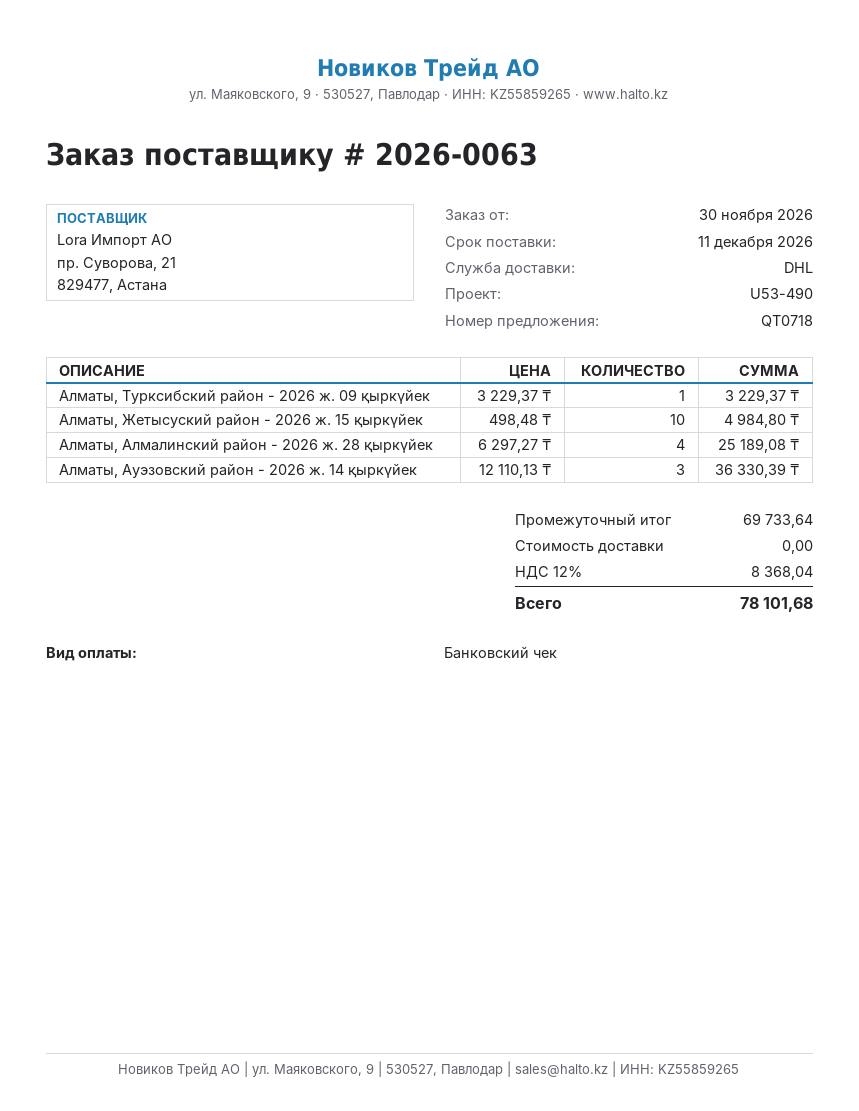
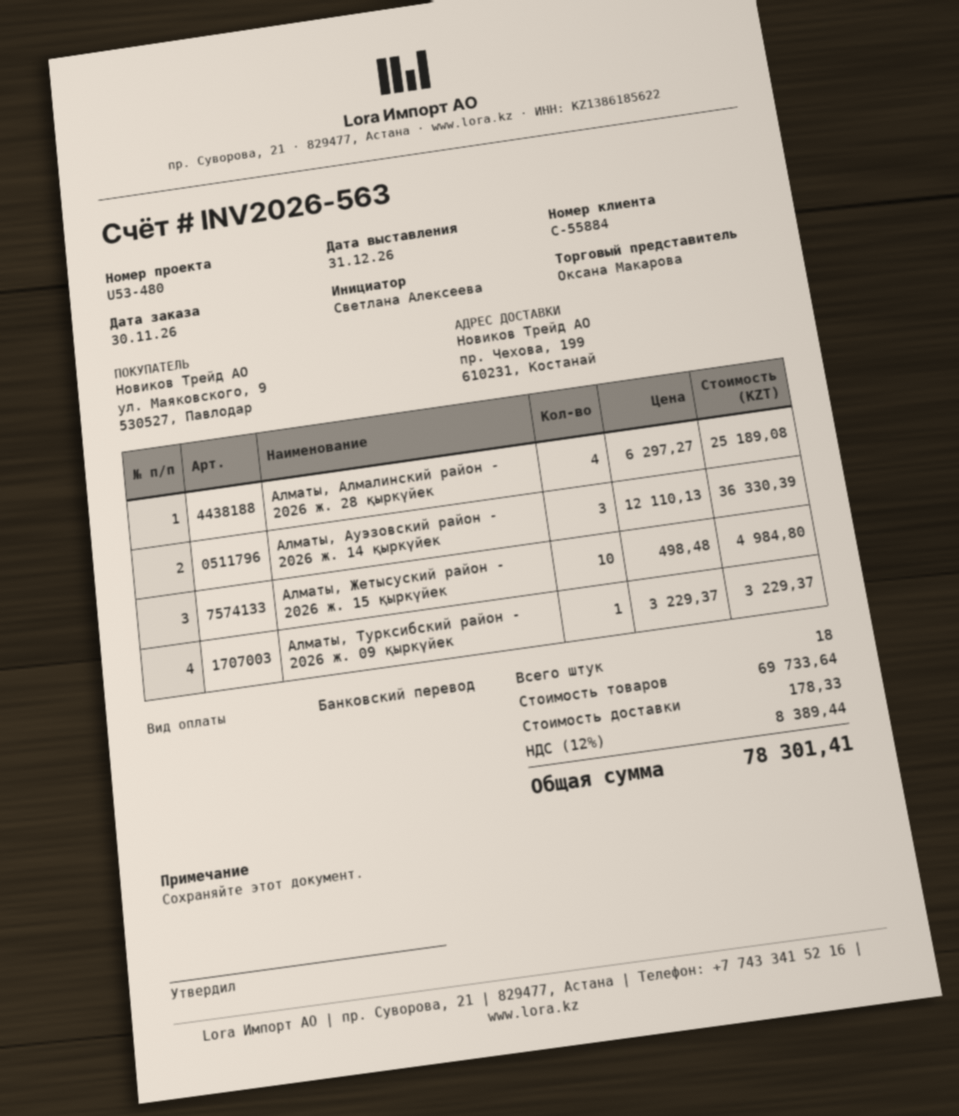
reference: U53-490 -> U53-480
payment method: cheque -> bank transfer
shipping: 0.00 -> 178.33
tax: 12% = 8368.04 -> 12% = 8389.44
total: 78101.68 -> 78301.41

